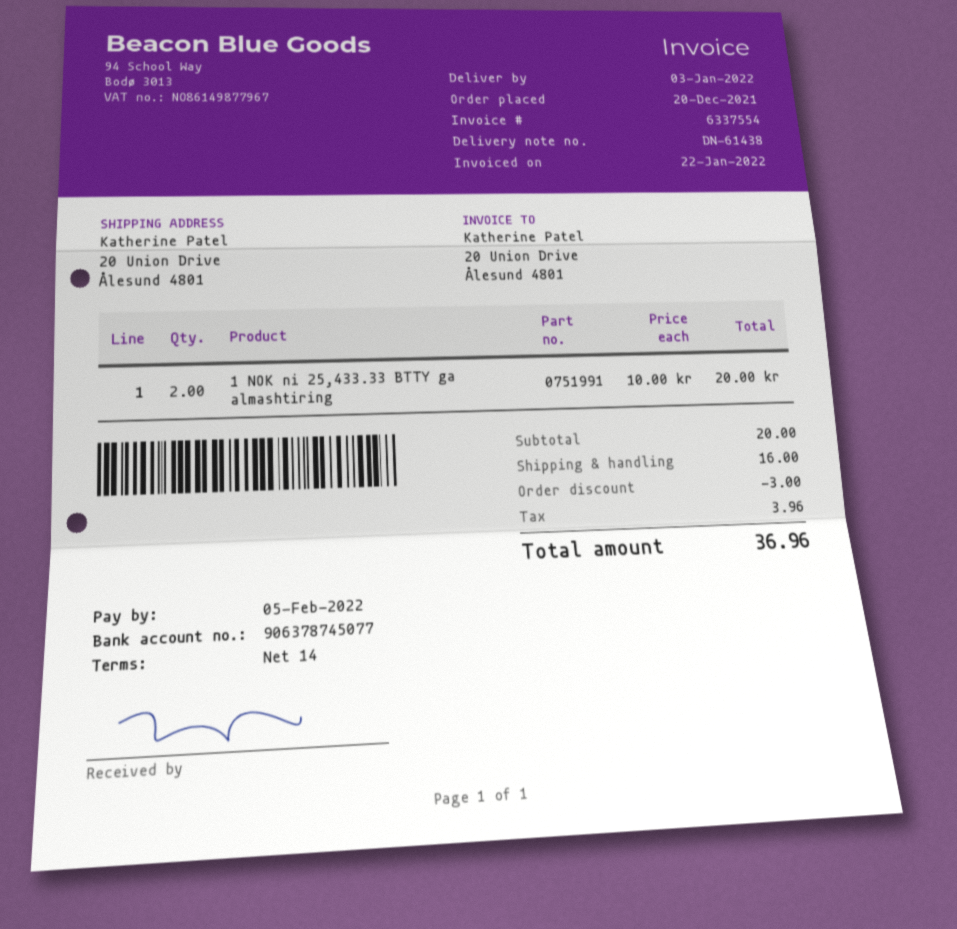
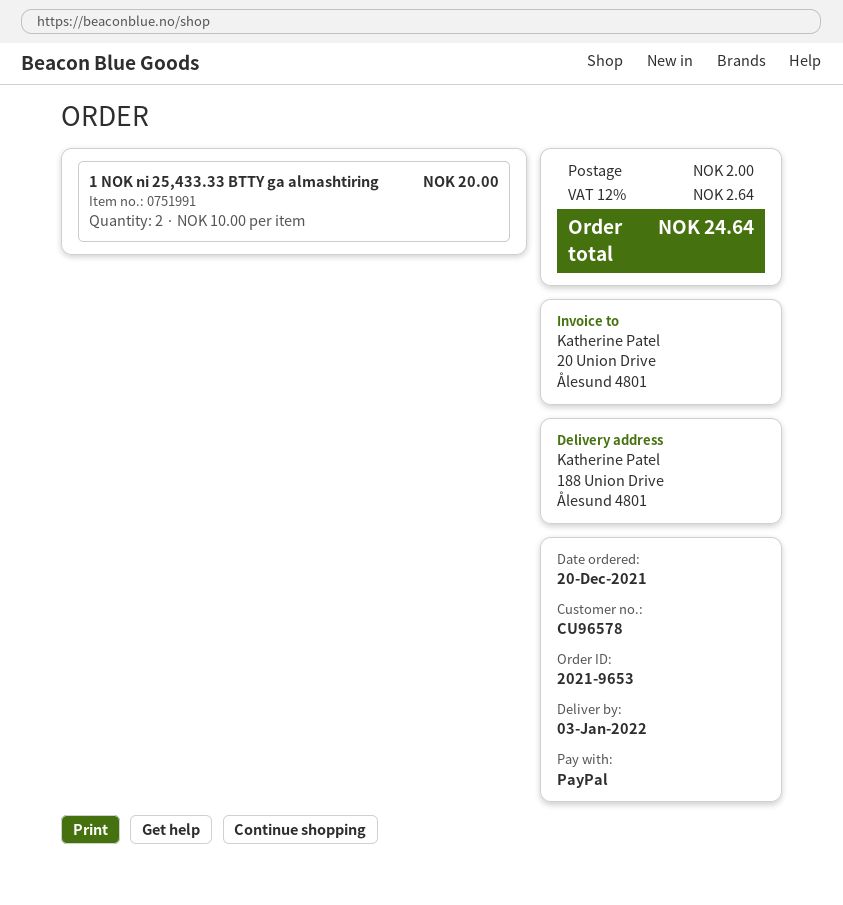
ship to: 20 Union Drive, Ålesund 4801 -> 188 Union Drive, Ålesund 4801
discount: 3.00 -> none
shipping: 16.00 -> 2.00
tax: 3.96 -> 2.64
total: 36.96 -> 24.64

